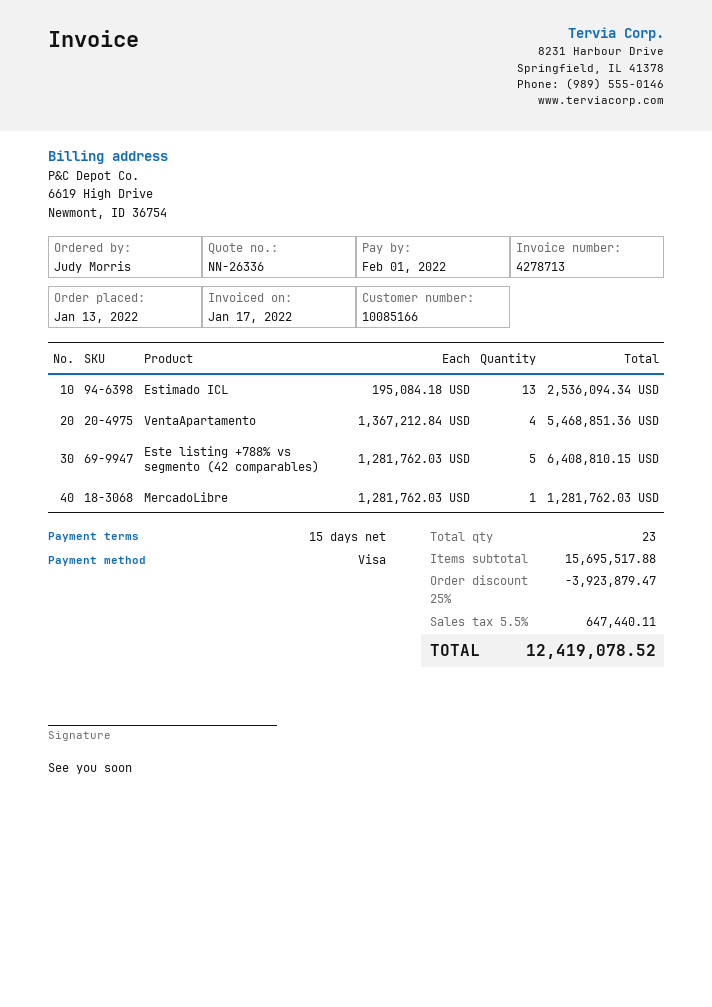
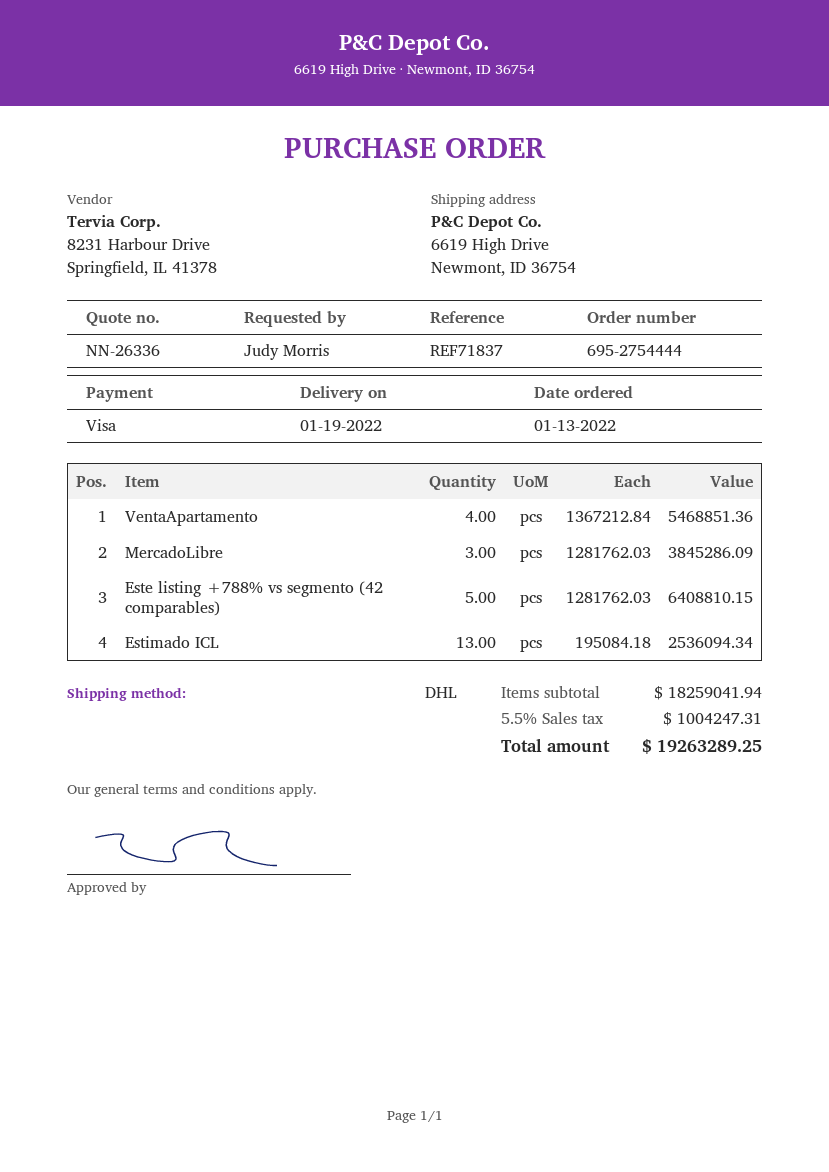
MercadoLibre: 1 x 1281762.03 = 1281762.03 -> 3 x 1281762.03 = 3845286.09
subtotal: 15695517.88 -> 18259041.94
discount: 25% = 3923879.47 -> none
tax: 5.5% = 647440.11 -> 5.5% = 1004247.31
total: 12419078.52 -> 19263289.25

